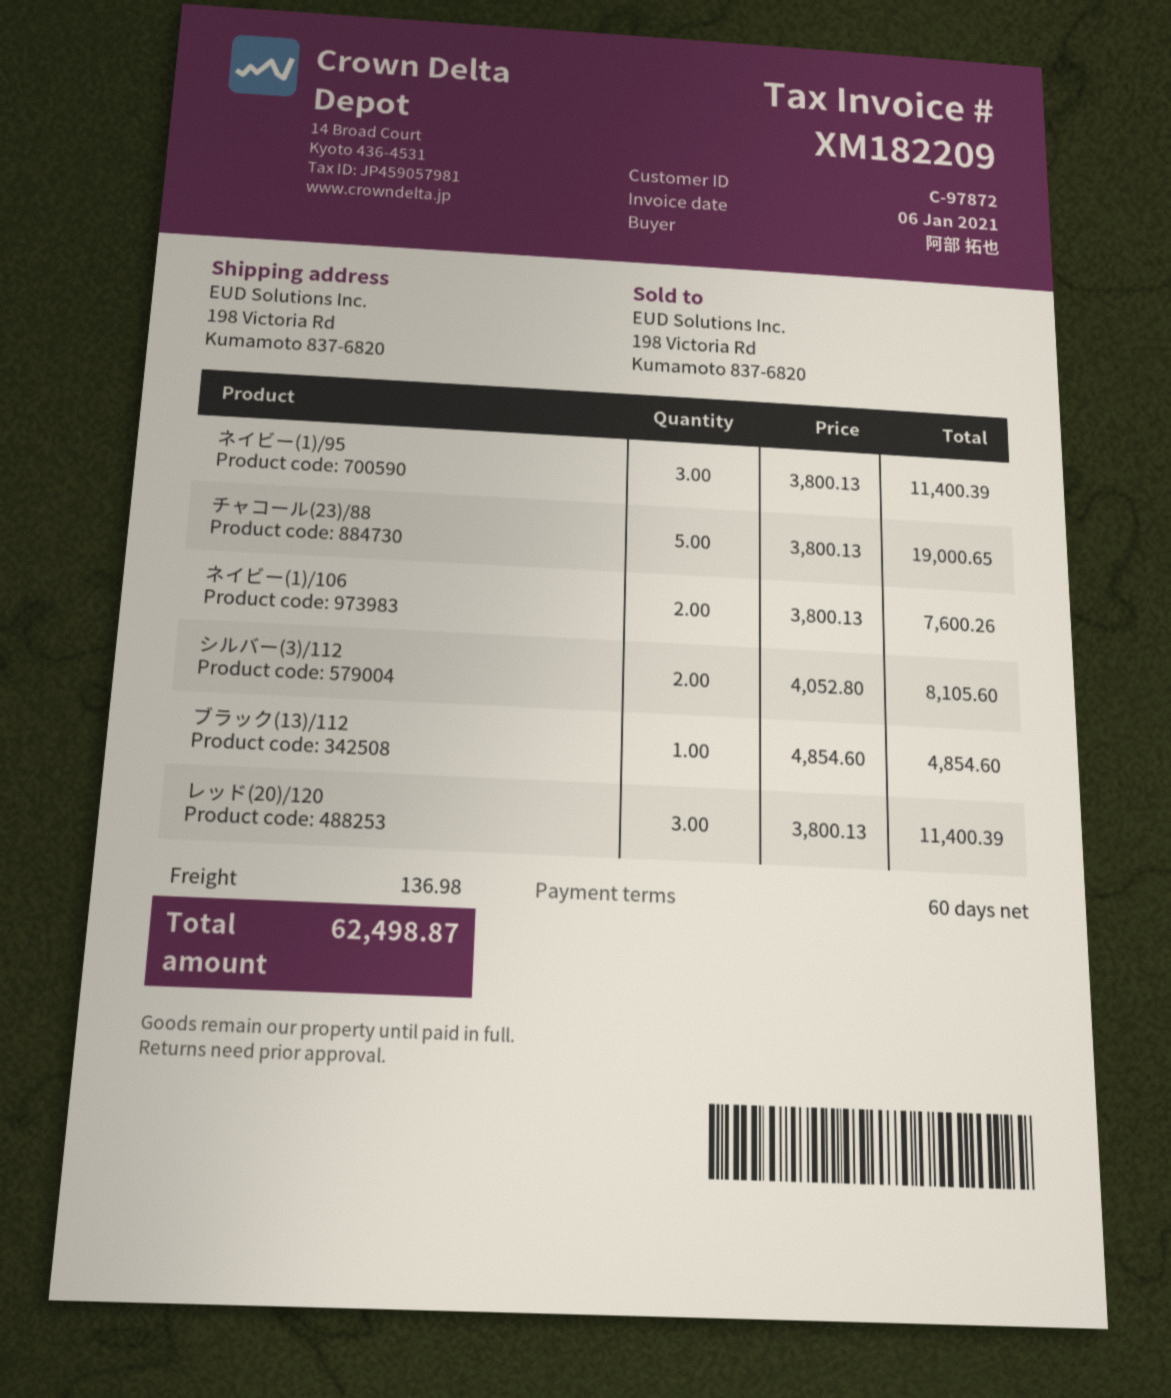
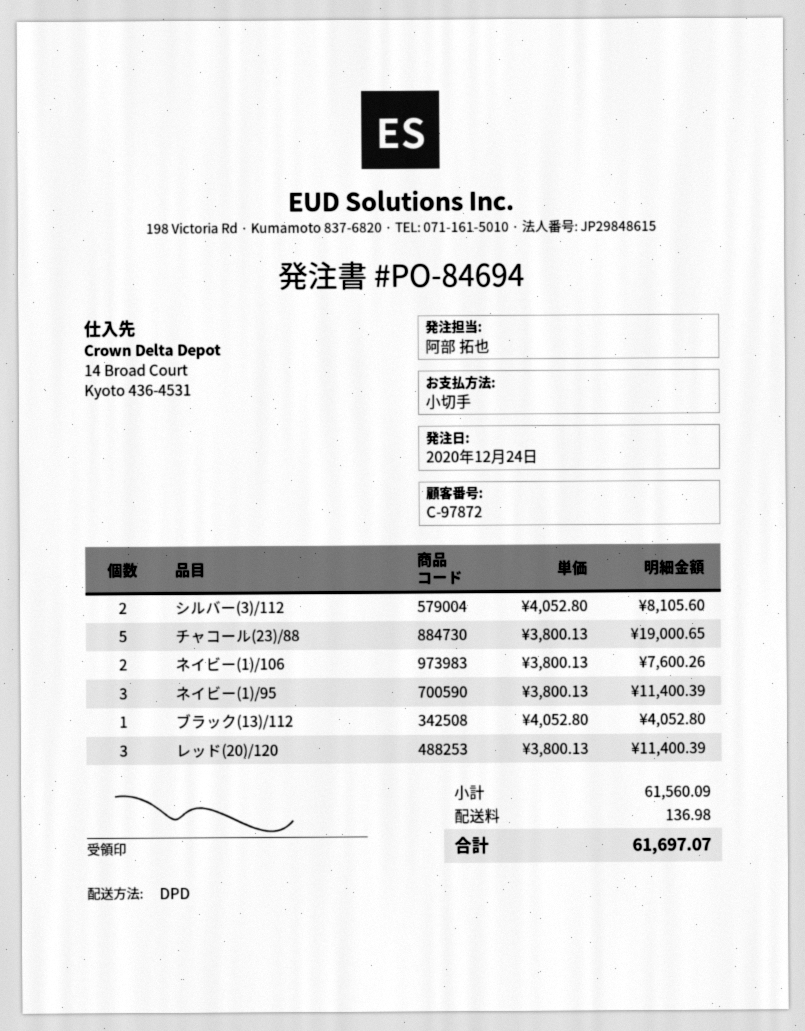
ブラック(13)/112: 1 x 4854.60 = 4854.60 -> 1 x 4052.80 = 4052.80
total: 62498.87 -> 61697.07

